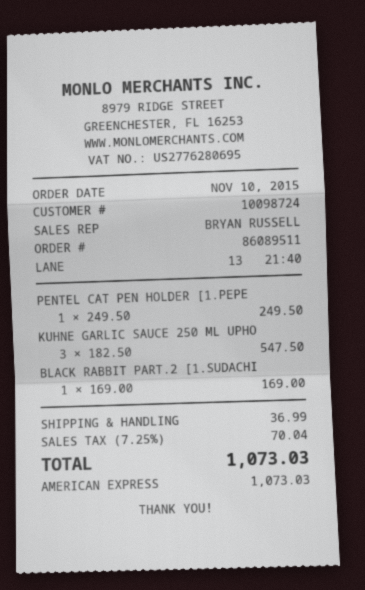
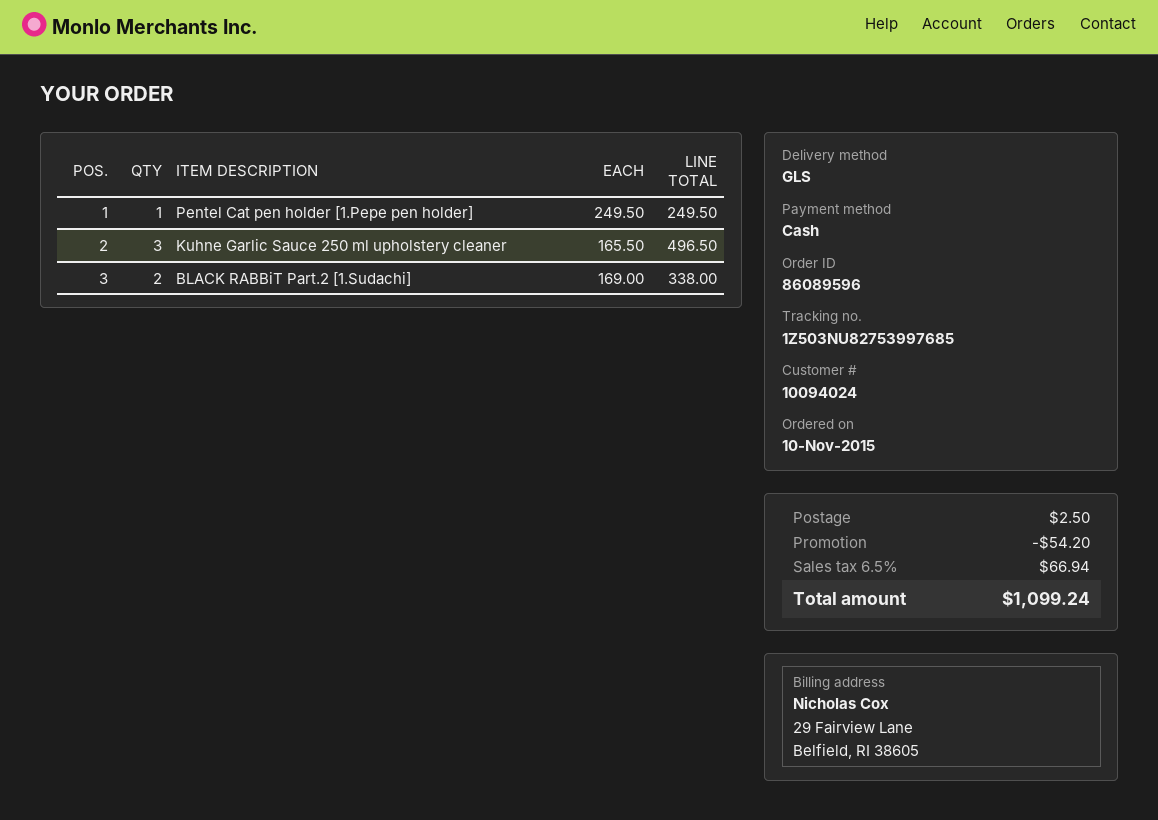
order number: 86089511 -> 86089596
customer number: 10098724 -> 10094024
payment method: American Express -> cash
KUHNE GARLIC SAUCE 250 ML UPHO: 3 x 182.50 = 547.50 -> 3 x 165.50 = 496.50
BLACK RABBIT PART.2 [1.SUDACHI: 1 x 169.00 = 169.00 -> 2 x 169.00 = 338.00
discount: none -> 54.20
shipping: 36.99 -> 2.50
tax: 7.25% = 70.04 -> 6.5% = 66.94
total: 1073.03 -> 1099.24

